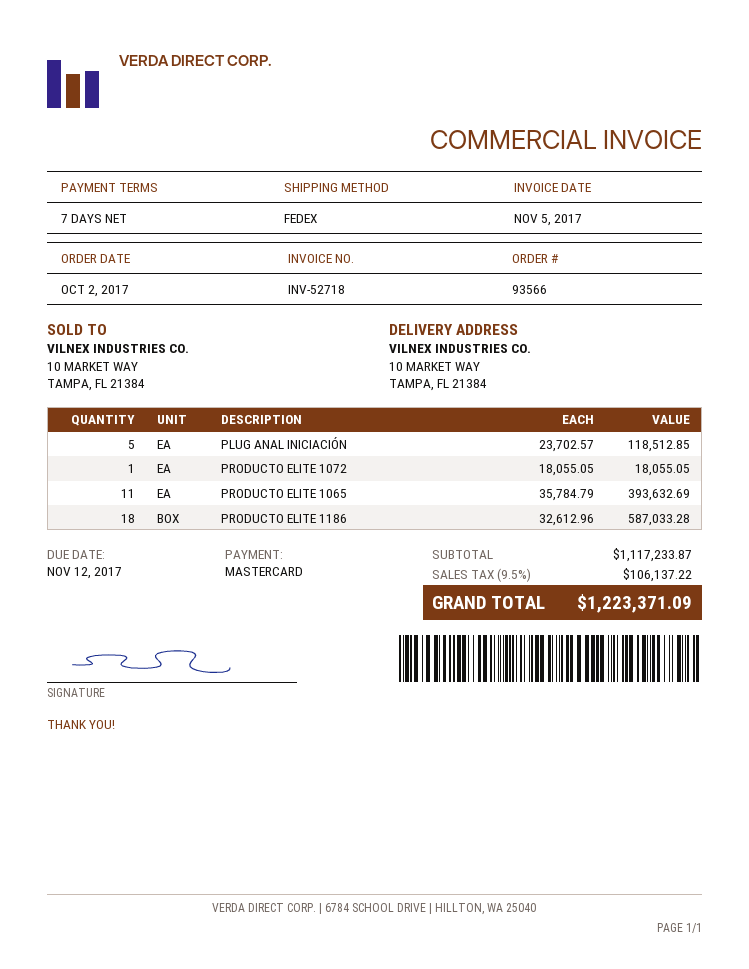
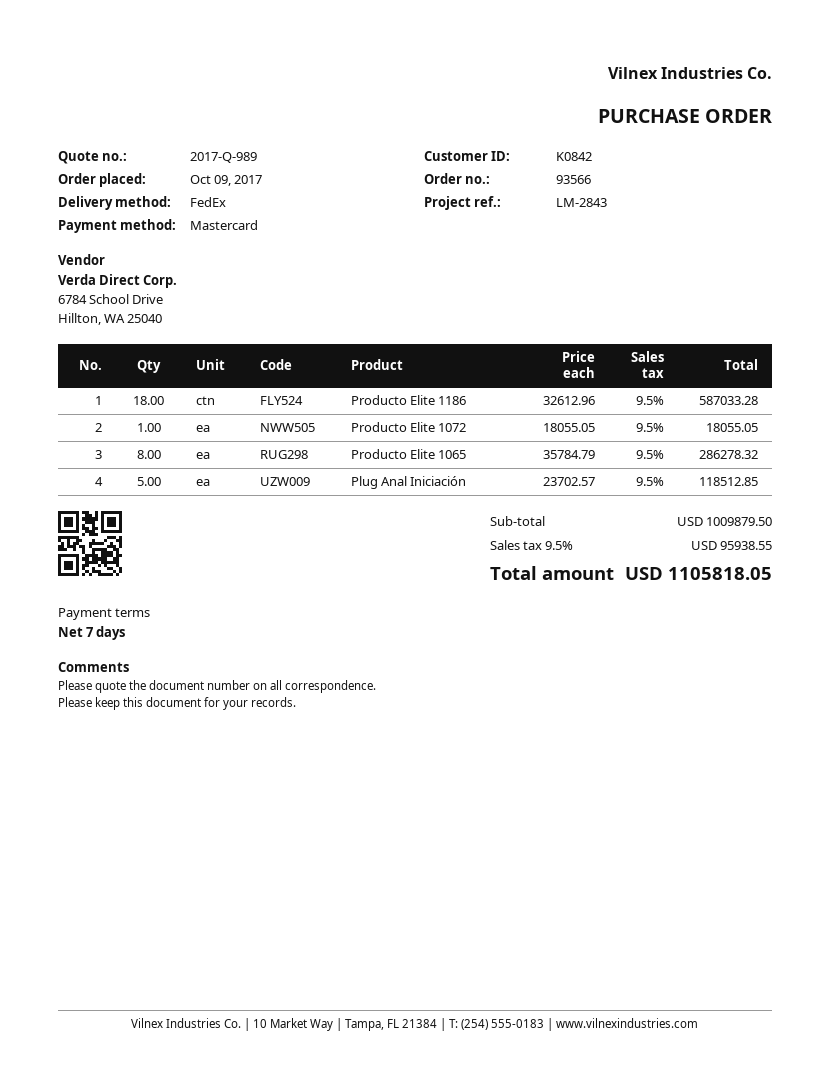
order date: 2017-10-02 -> 2017-10-09
PRODUCTO ELITE 1065: 11 x 35784.79 = 393632.69 -> 8 x 35784.79 = 286278.32
subtotal: 1117233.87 -> 1009879.50
tax: 9.5% = 106137.22 -> 9.5% = 95938.55
total: 1223371.09 -> 1105818.05

